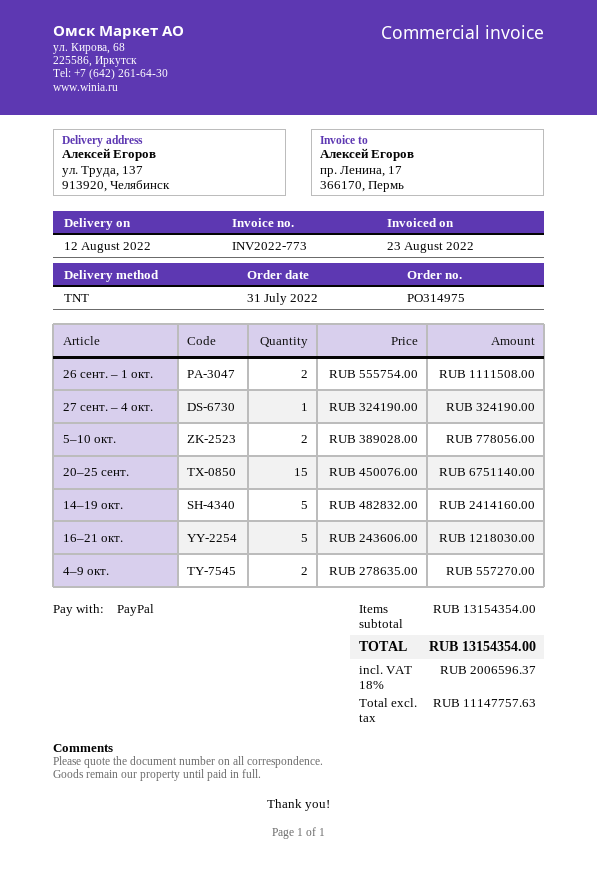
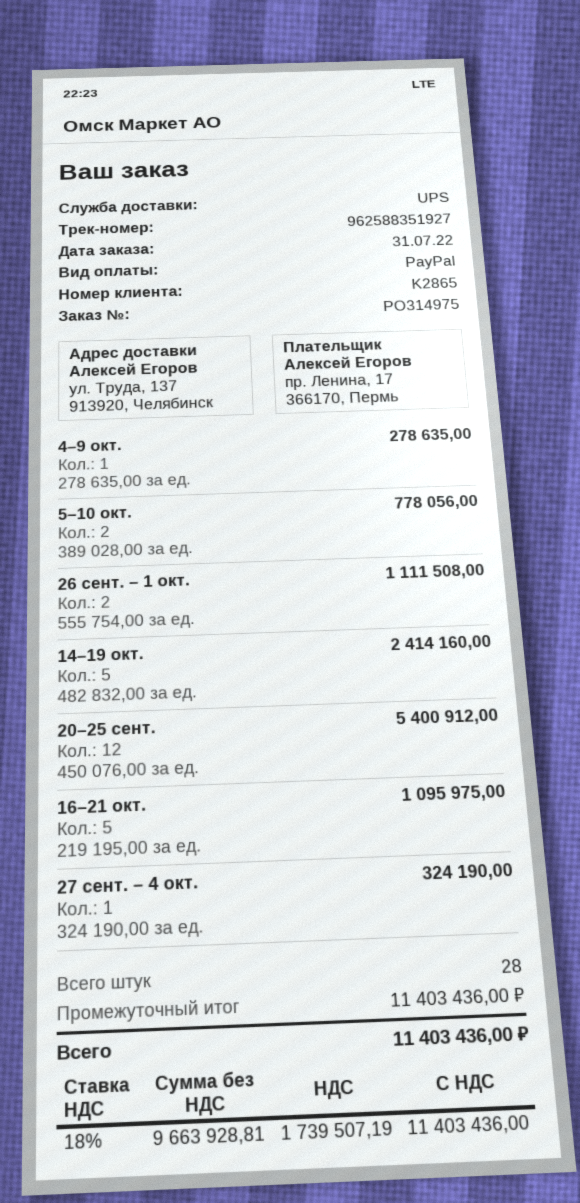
shipping method: TNT -> UPS
20–25 сент.: 15 x 450076.00 = 6751140.00 -> 12 x 450076.00 = 5400912.00
16–21 окт.: 5 x 243606.00 = 1218030.00 -> 5 x 219195.00 = 1095975.00
4–9 окт.: 2 x 278635.00 = 557270.00 -> 1 x 278635.00 = 278635.00
subtotal: 13154354.00 -> 11403436.00
net: 11147757.63 -> 9663928.81
tax: 18% = 2006596.37 -> 18% = 1739507.19
total: 13154354.00 -> 11403436.00

